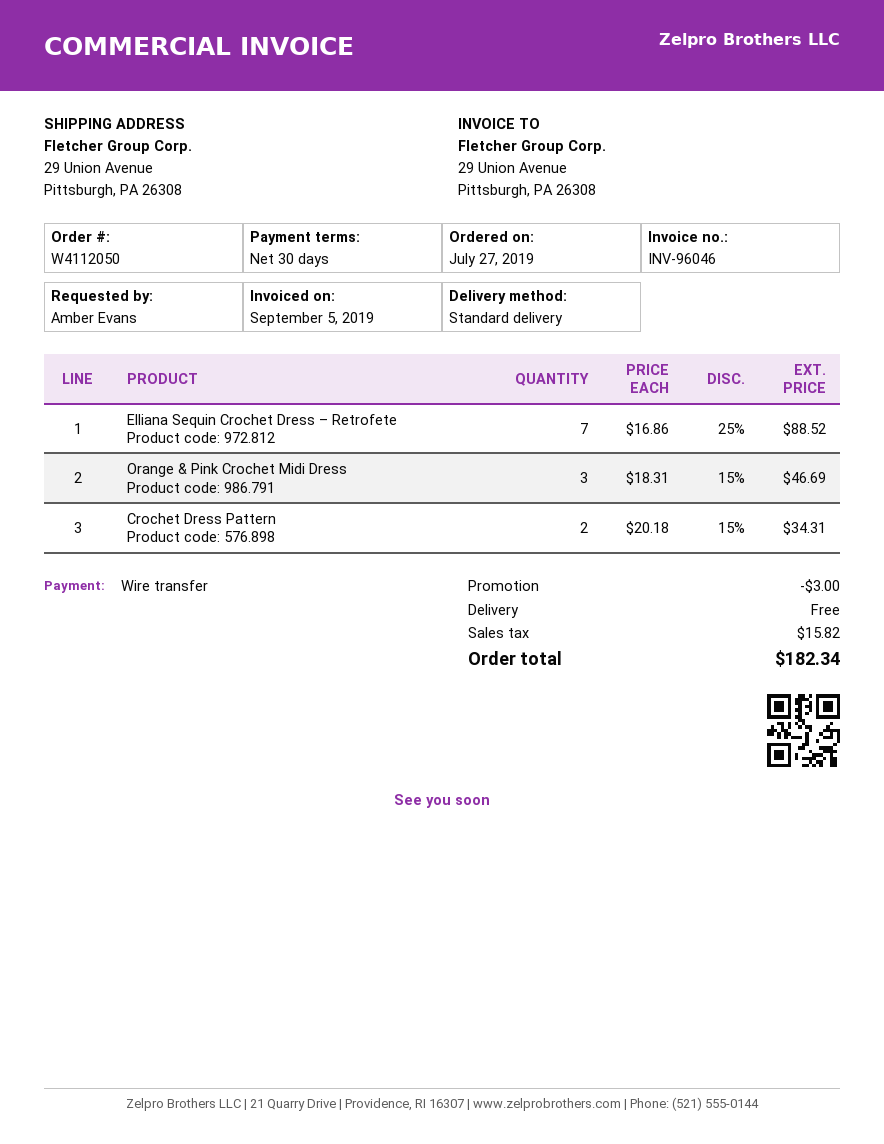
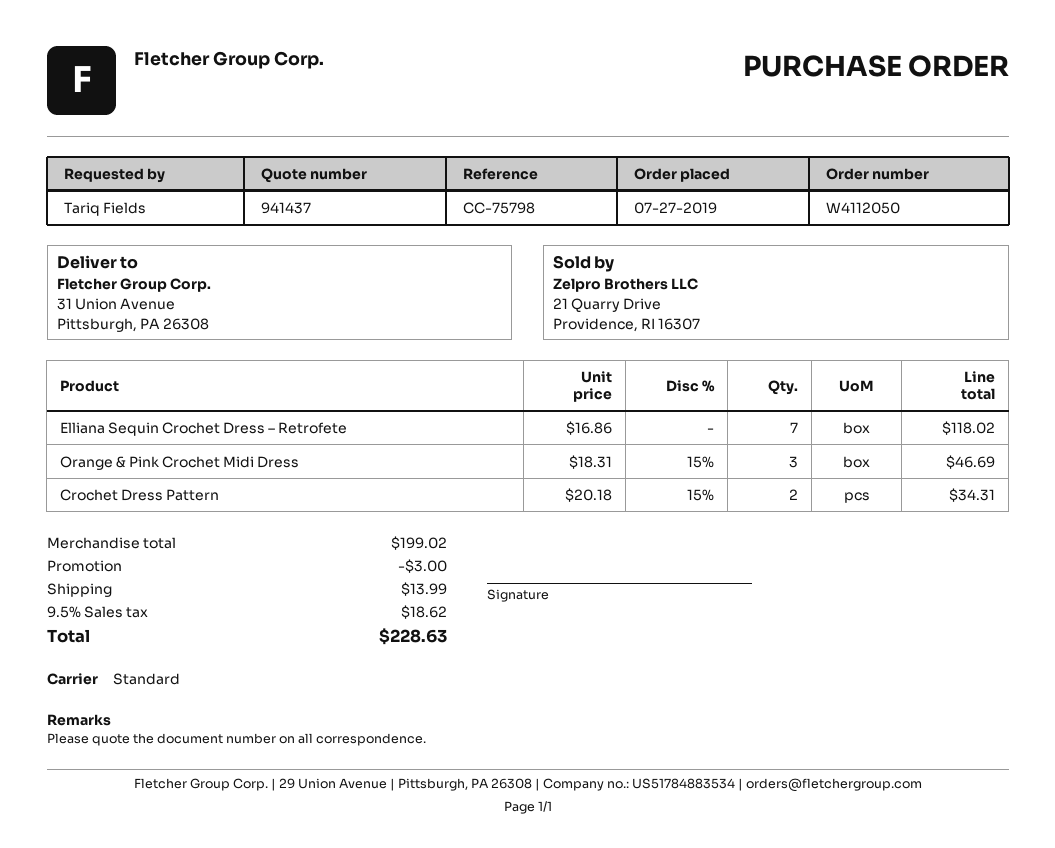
ordered by: Amber Evans -> Tariq Fields
ship to: 29 Union Avenue, Pittsburgh, PA 26308 -> 31 Union Avenue, Pittsburgh, PA 26308
Elliana Sequin Crochet Dress – Retrofete: 7 x 16.86 - 25% = 88.52 -> 7 x 16.86 = 118.02
shipping: 0.00 -> 13.99
tax: 15.82 -> 18.62
total: 182.34 -> 228.63

